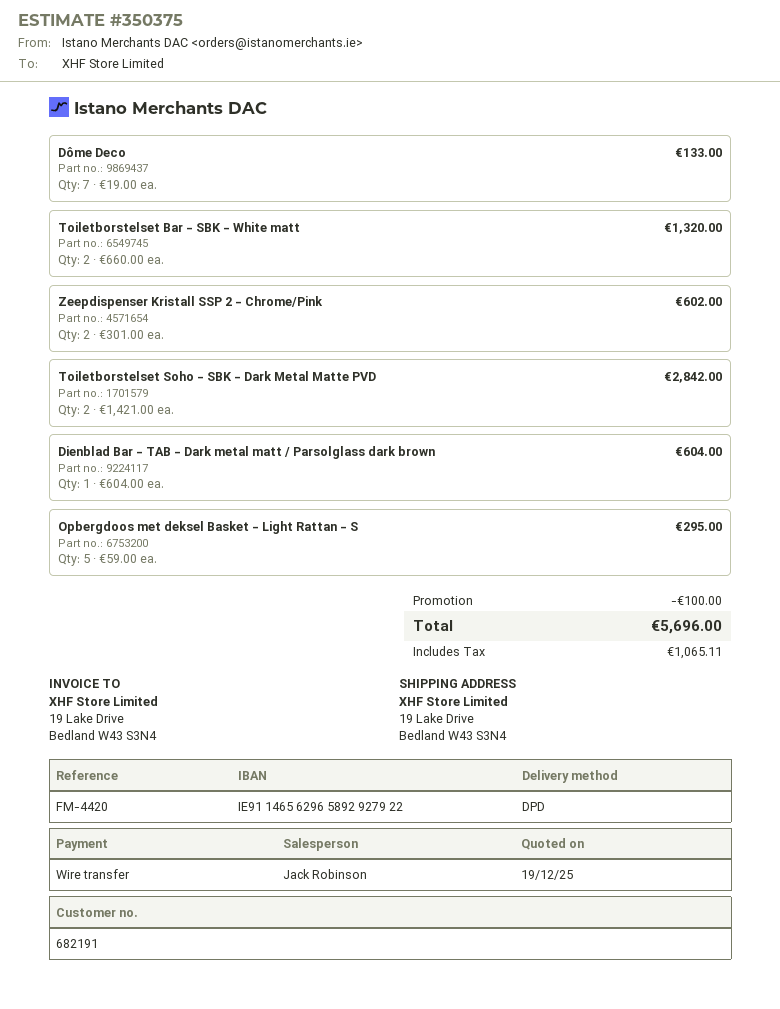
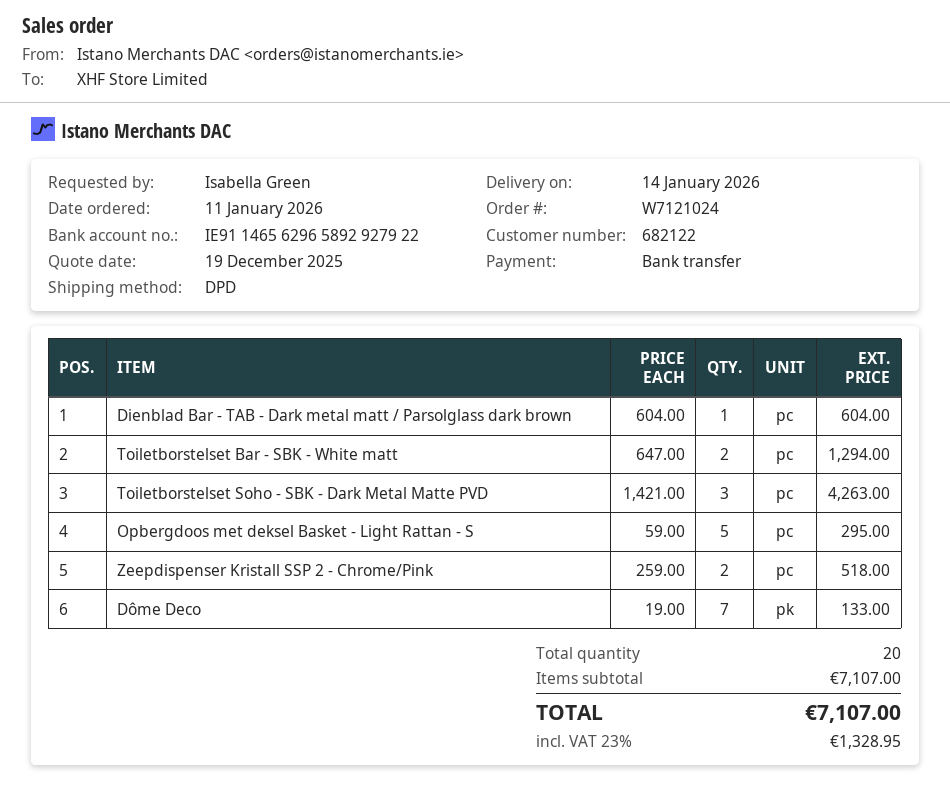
customer number: 682191 -> 682122
Toiletborstelset Bar - SBK - White matt: 2 x 660.00 = 1320.00 -> 2 x 647.00 = 1294.00
Zeepdispenser Kristall SSP 2 - Chrome/Pink: 2 x 301.00 = 602.00 -> 2 x 259.00 = 518.00
Toiletborstelset Soho - SBK - Dark Metal Matte PVD: 2 x 1421.00 = 2842.00 -> 3 x 1421.00 = 4263.00
discount: 100.00 -> none
tax: 1065.11 -> 1328.95
total: 5696.00 -> 7107.00

